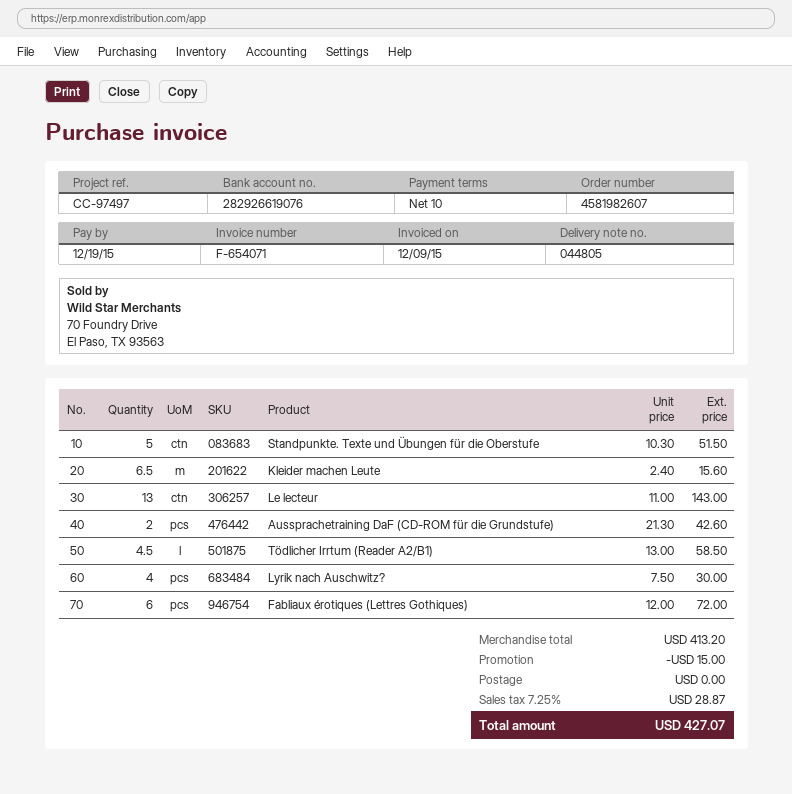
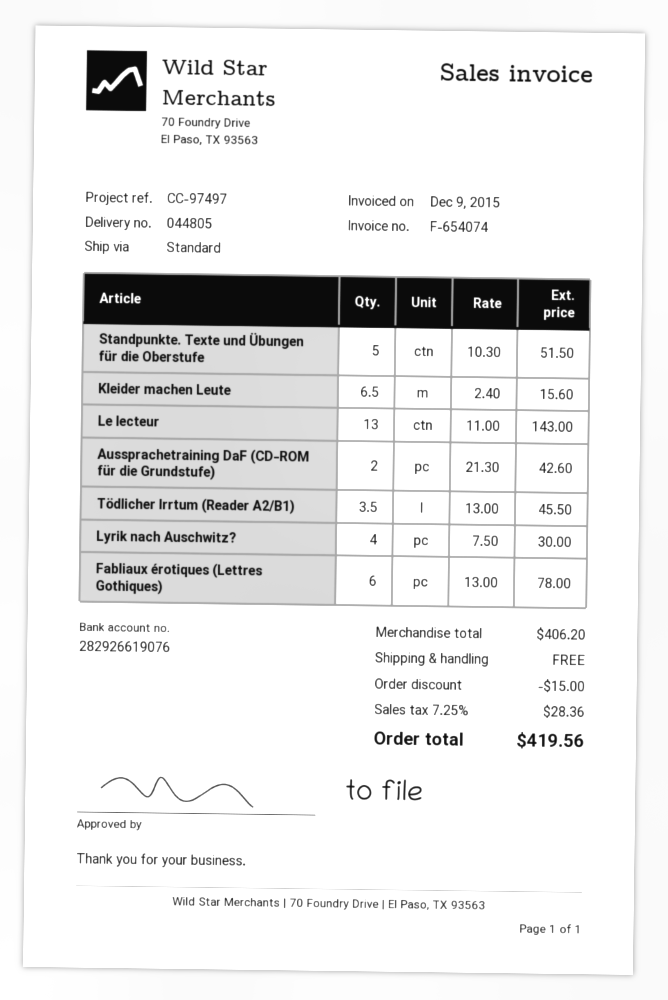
invoice number: F-654071 -> F-654074
Tödlicher Irrtum (Reader A2/B1): 4.5 x 13.00 = 58.50 -> 3.5 x 13.00 = 45.50
Fabliaux érotiques (Lettres Gothiques): 6 x 12.00 = 72.00 -> 6 x 13.00 = 78.00
subtotal: 413.20 -> 406.20
tax: 7.25% = 28.87 -> 7.25% = 28.36
total: 427.07 -> 419.56

